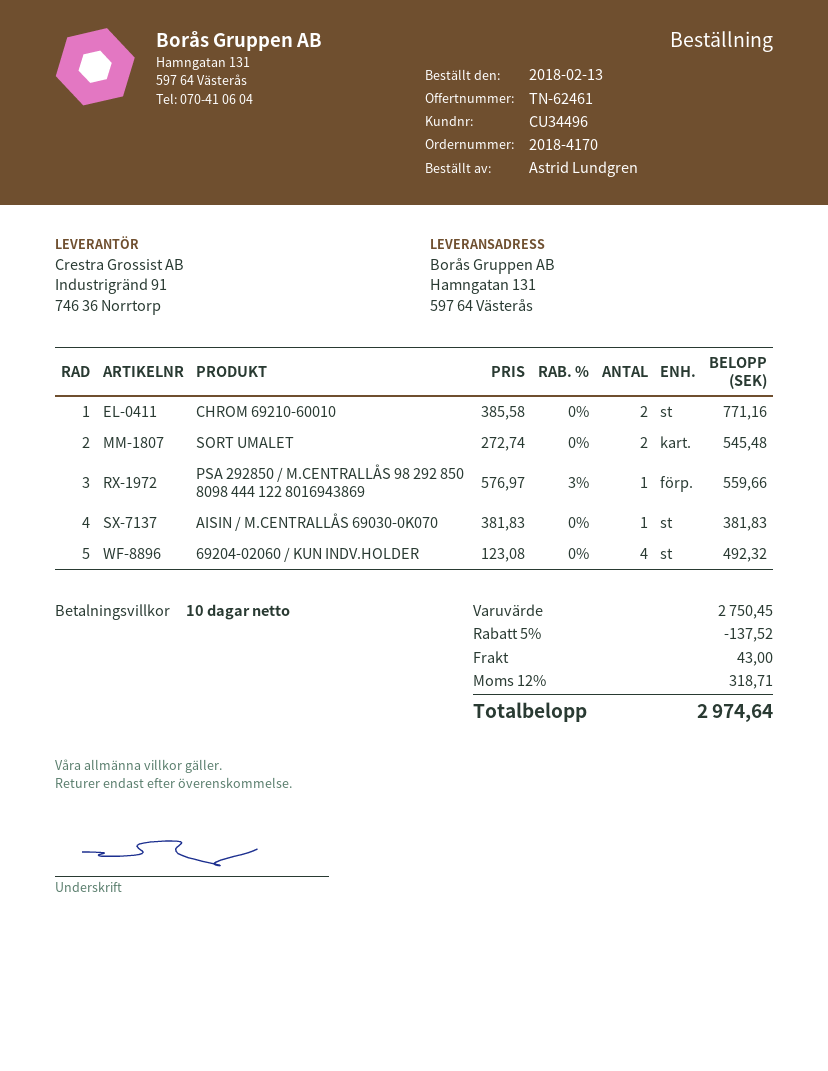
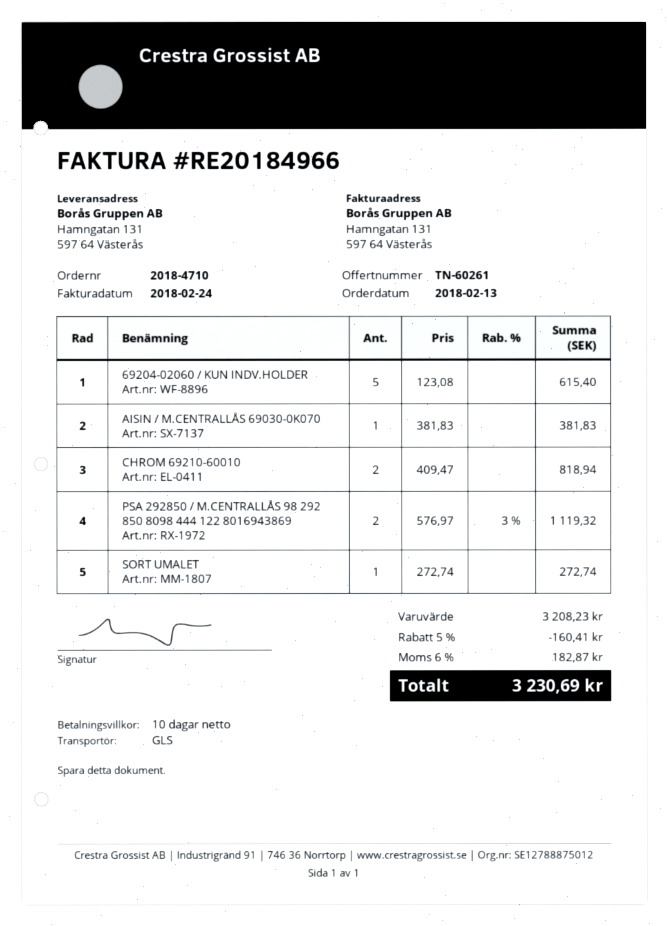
quote number: TN-62461 -> TN-60261
order number: 2018-4170 -> 2018-4710
CHROM 69210-60010: 2 x 385.58 = 771.16 -> 2 x 409.47 = 818.94
SORT UMALET: 2 x 272.74 = 545.48 -> 1 x 272.74 = 272.74
PSA 292850 / M.CENTRALLÅS 98 292 850 8098 444 122 8016943869: 1 x 576.97 - 3% = 559.66 -> 2 x 576.97 - 3% = 1119.32
69204-02060 / KUN INDV.HOLDER: 4 x 123.08 = 492.32 -> 5 x 123.08 = 615.40
subtotal: 2750.45 -> 3208.23
discount: 5% = 137.52 -> 5% = 160.41
shipping: 43.00 -> none
tax: 12% = 318.71 -> 6% = 182.87
total: 2974.64 -> 3230.69

